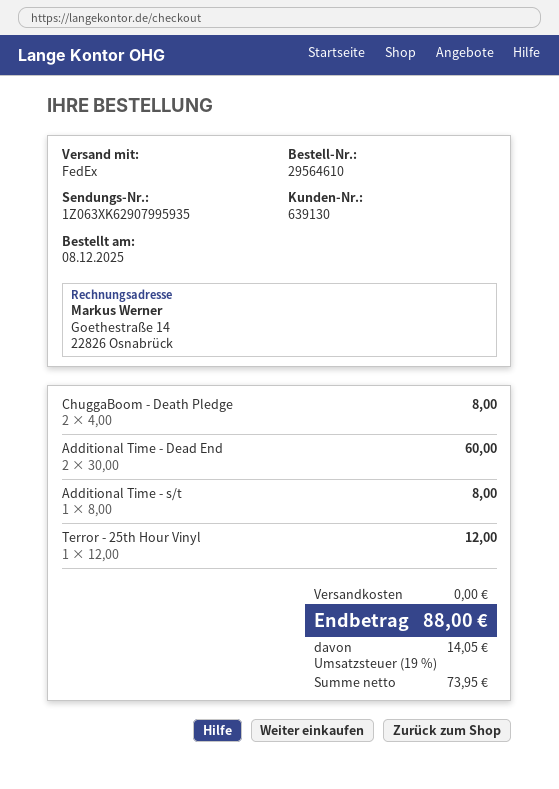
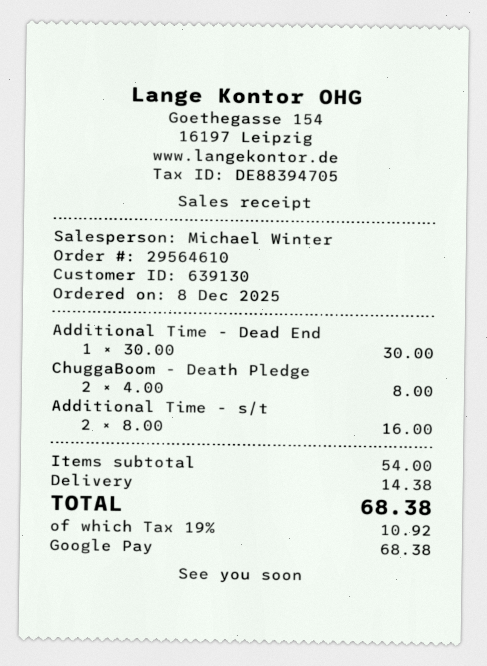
Additional Time - Dead End: 2 x 30.00 = 60.00 -> 1 x 30.00 = 30.00
Additional Time - s/t: 1 x 8.00 = 8.00 -> 2 x 8.00 = 16.00
Terror - 25th Hour Vinyl: 1 x 12.00 = 12.00 -> none
shipping: 0.00 -> 14.38
tax: 19% = 14.05 -> 19% = 10.92
total: 88.00 -> 68.38

